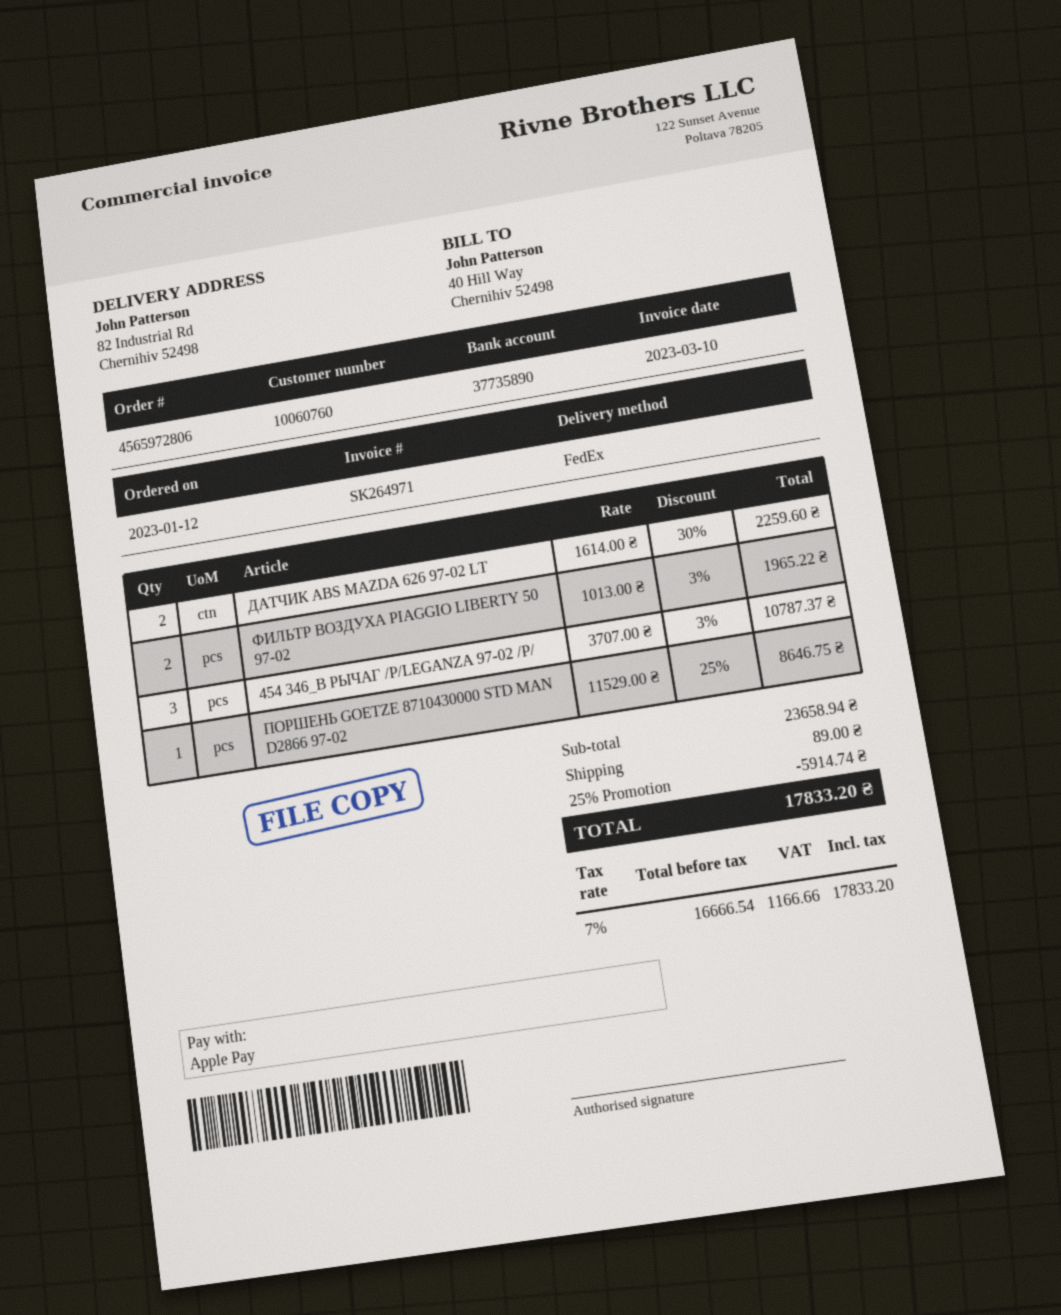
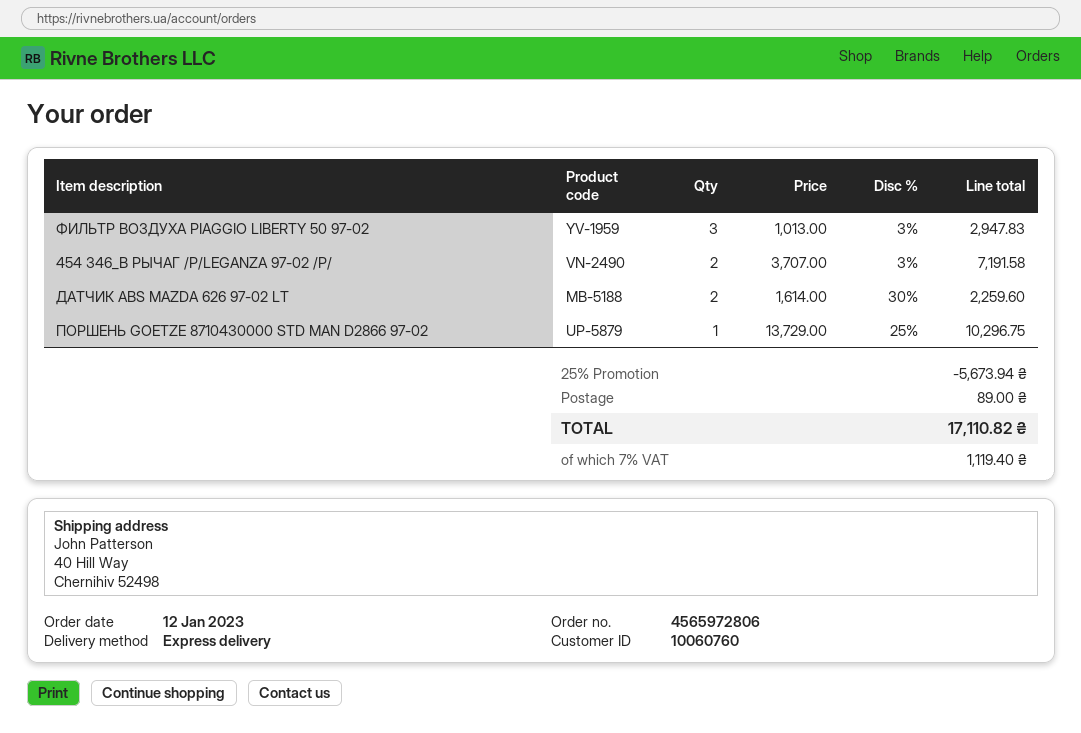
shipping method: FedEx -> express
ship to: 82 Industrial Rd, Chernihiv 52498 -> 40 Hill Way, Chernihiv 52498
ФИЛЬТР ВОЗДУХА PIAGGIO LIBERTY 50 97-02: 2 x 1013.00 - 3% = 1965.22 -> 3 x 1013.00 - 3% = 2947.83
454 346_B РЫЧАГ /P/LEGANZA 97-02 /P/: 3 x 3707.00 - 3% = 10787.37 -> 2 x 3707.00 - 3% = 7191.58
ПОРШЕНЬ GOETZE 8710430000 STD MAN D2866 97-02: 1 x 11529.00 - 25% = 8646.75 -> 1 x 13729.00 - 25% = 10296.75
discount: 25% = 5914.74 -> 25% = 5673.94
tax: 7% = 1166.66 -> 7% = 1119.40
total: 17833.20 -> 17110.82

